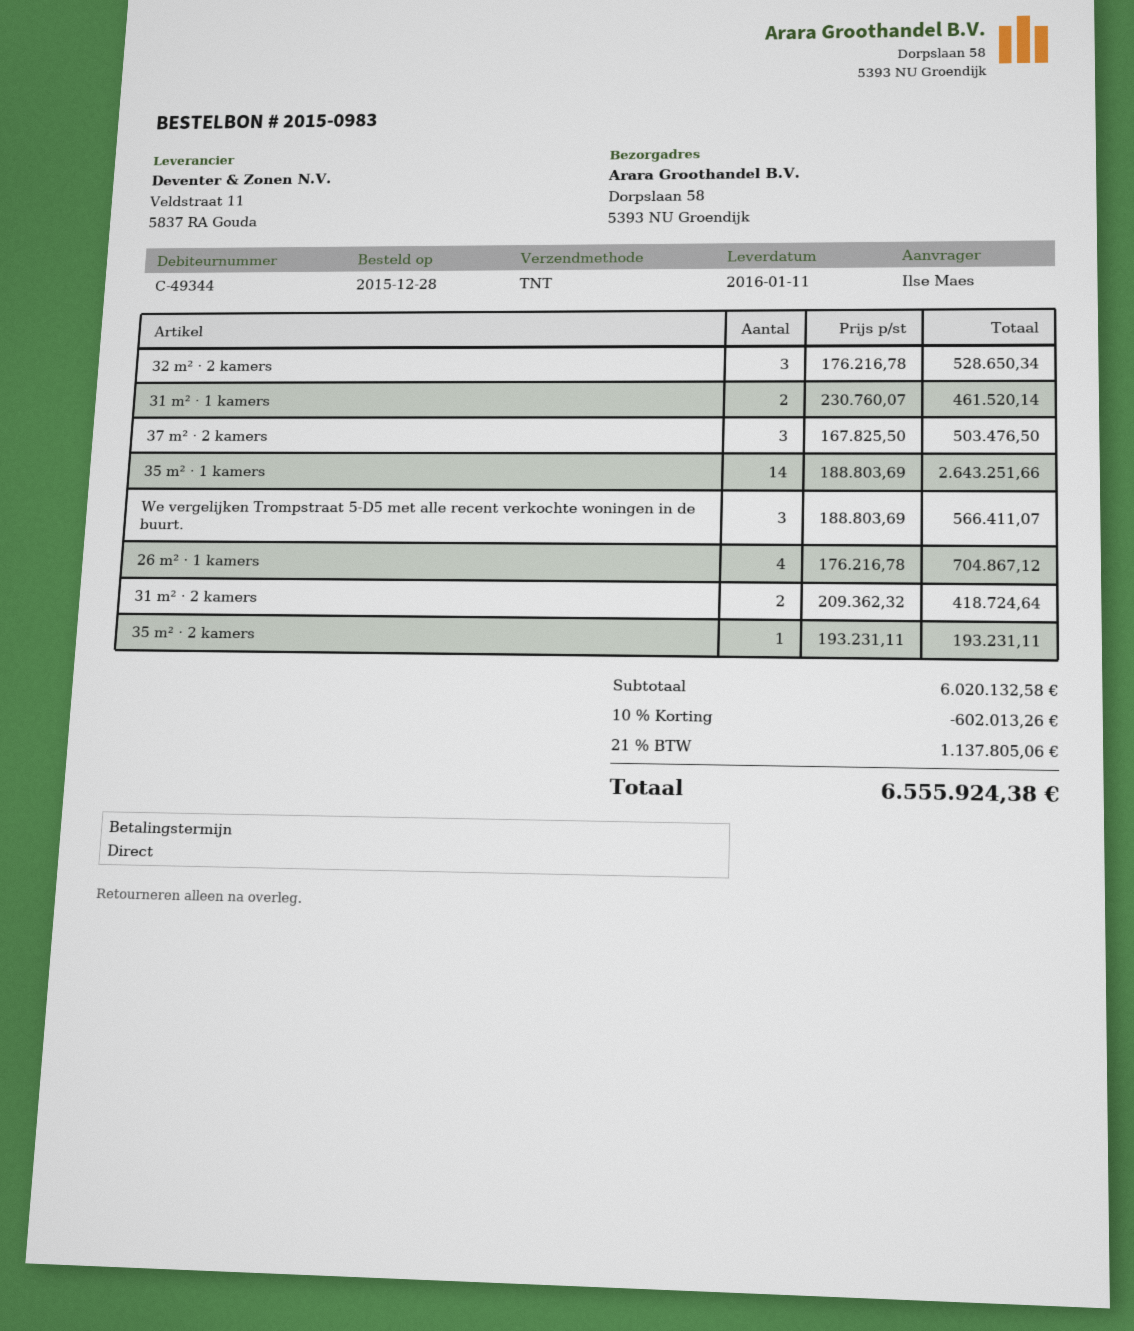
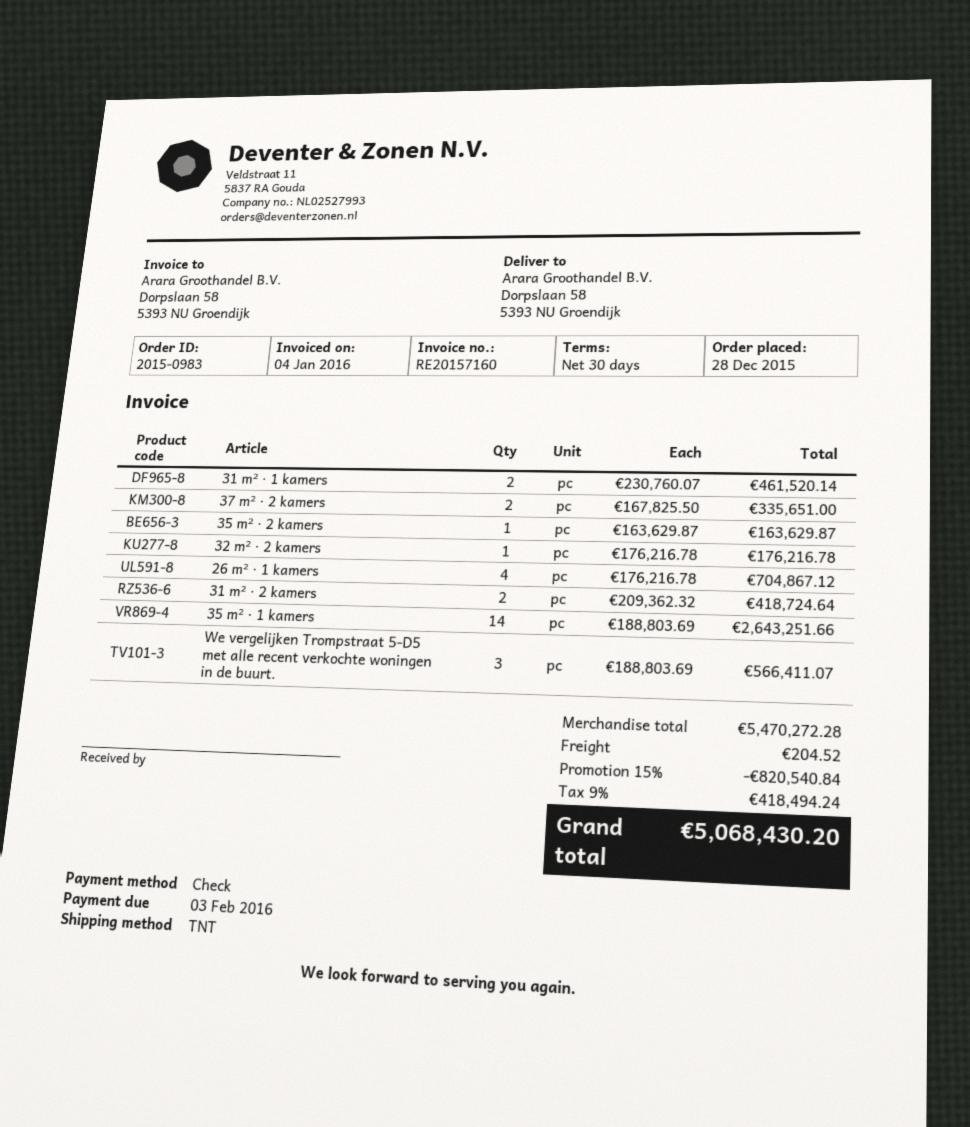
payment terms: on receipt -> 30 days
32 m² · 2 kamers: 3 x 176216.78 = 528650.34 -> 1 x 176216.78 = 176216.78
37 m² · 2 kamers: 3 x 167825.50 = 503476.50 -> 2 x 167825.50 = 335651.00
35 m² · 2 kamers: 1 x 193231.11 = 193231.11 -> 1 x 163629.87 = 163629.87
subtotal: 6020132.58 -> 5470272.28
discount: 10% = 602013.26 -> 15% = 820540.84
shipping: none -> 204.52
tax: 21% = 1137805.06 -> 9% = 418494.24
total: 6555924.38 -> 5068430.20

